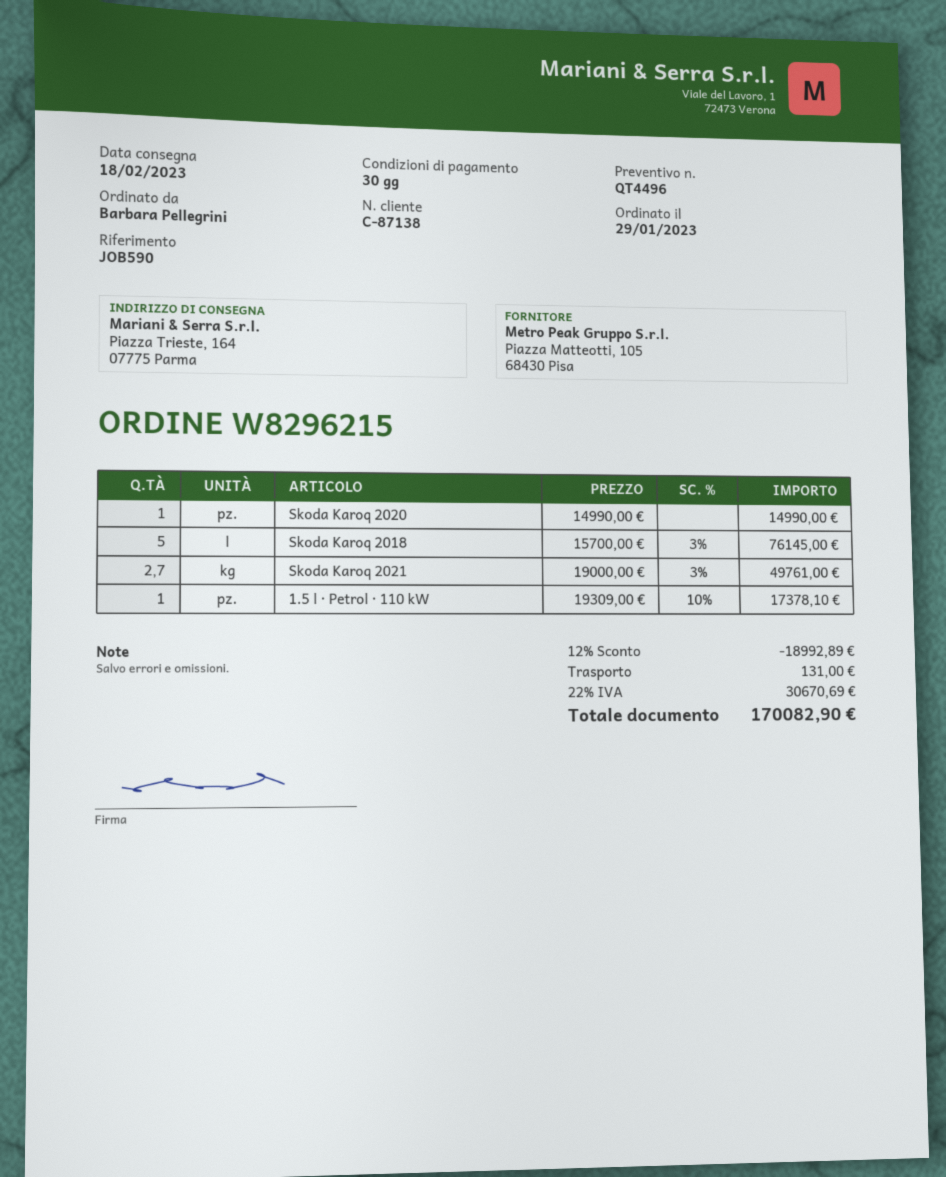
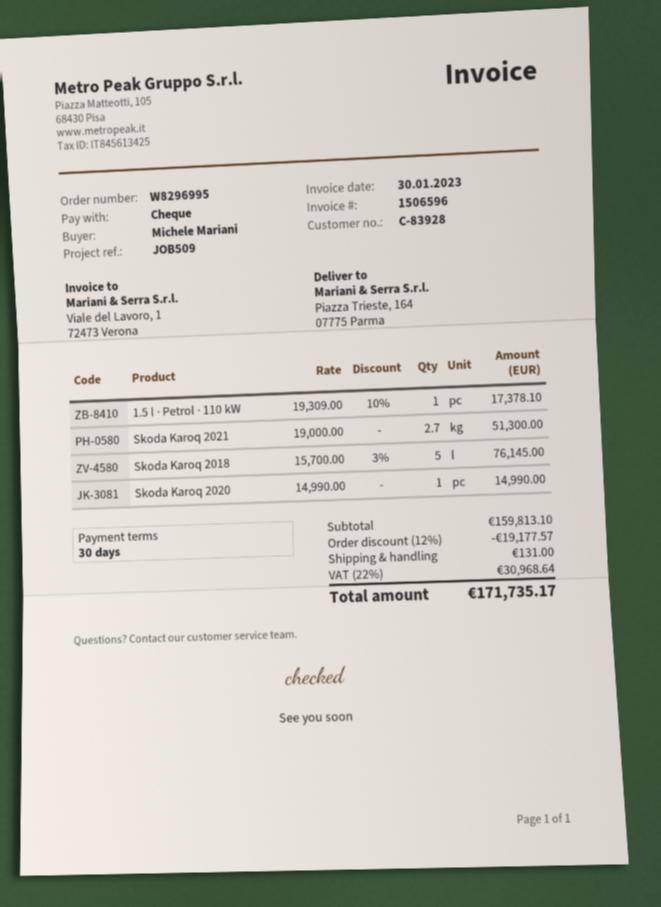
order number: W8296215 -> W8296995
customer number: C-87138 -> C-83928
reference: JOB590 -> JOB509
ordered by: Barbara Pellegrini -> Michele Mariani
Skoda Karoq 2021: 2.7 x 19000.00 - 3% = 49761.00 -> 2.7 x 19000.00 = 51300.00
discount: 12% = 18992.89 -> 12% = 19177.57
tax: 22% = 30670.69 -> 22% = 30968.64
total: 170082.90 -> 171735.17

